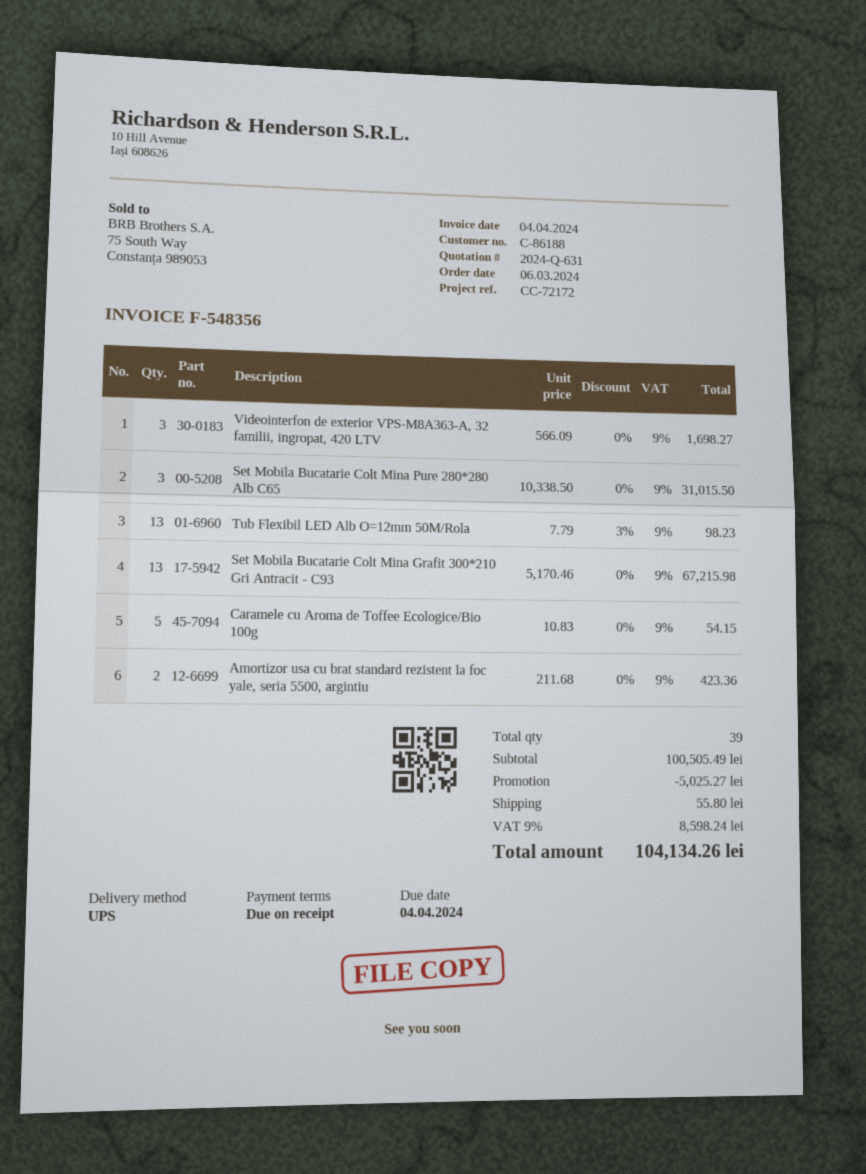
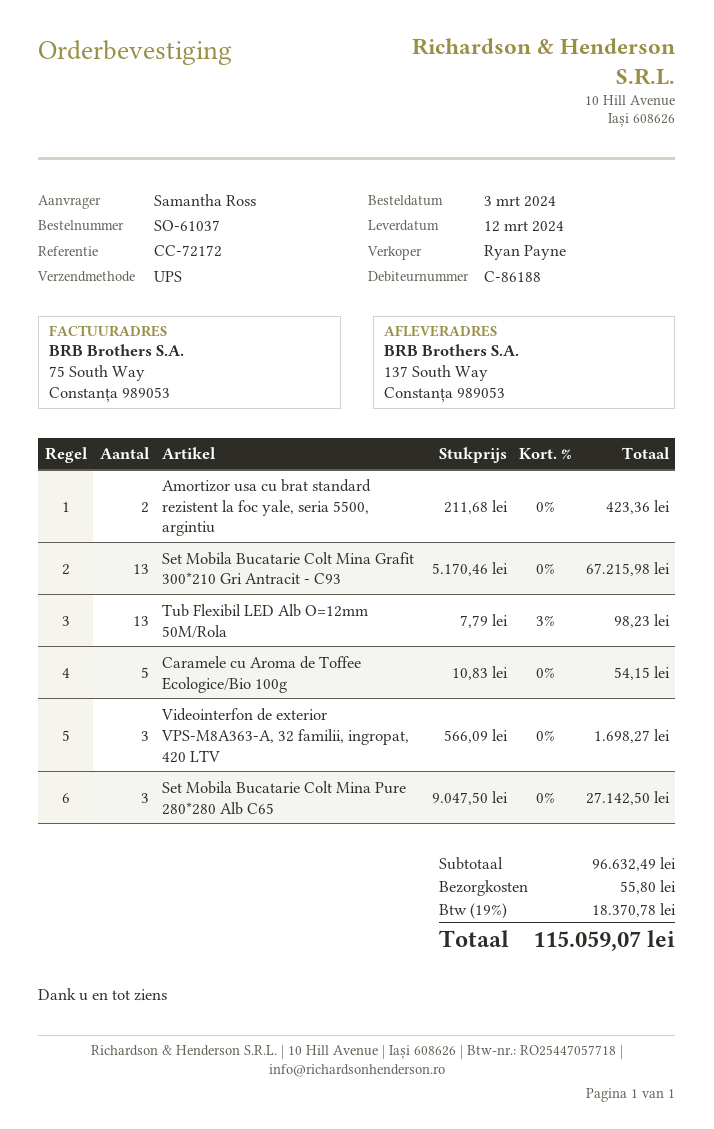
order date: 2024-03-06 -> 2024-03-03
Set Mobila Bucatarie Colt Mina Pure 280*280 Alb C65: 3 x 10338.50 = 31015.50 -> 3 x 9047.50 = 27142.50
subtotal: 100505.49 -> 96632.49
discount: 5025.27 -> none
tax: 9% = 8598.24 -> 19% = 18370.78
total: 104134.26 -> 115059.07

